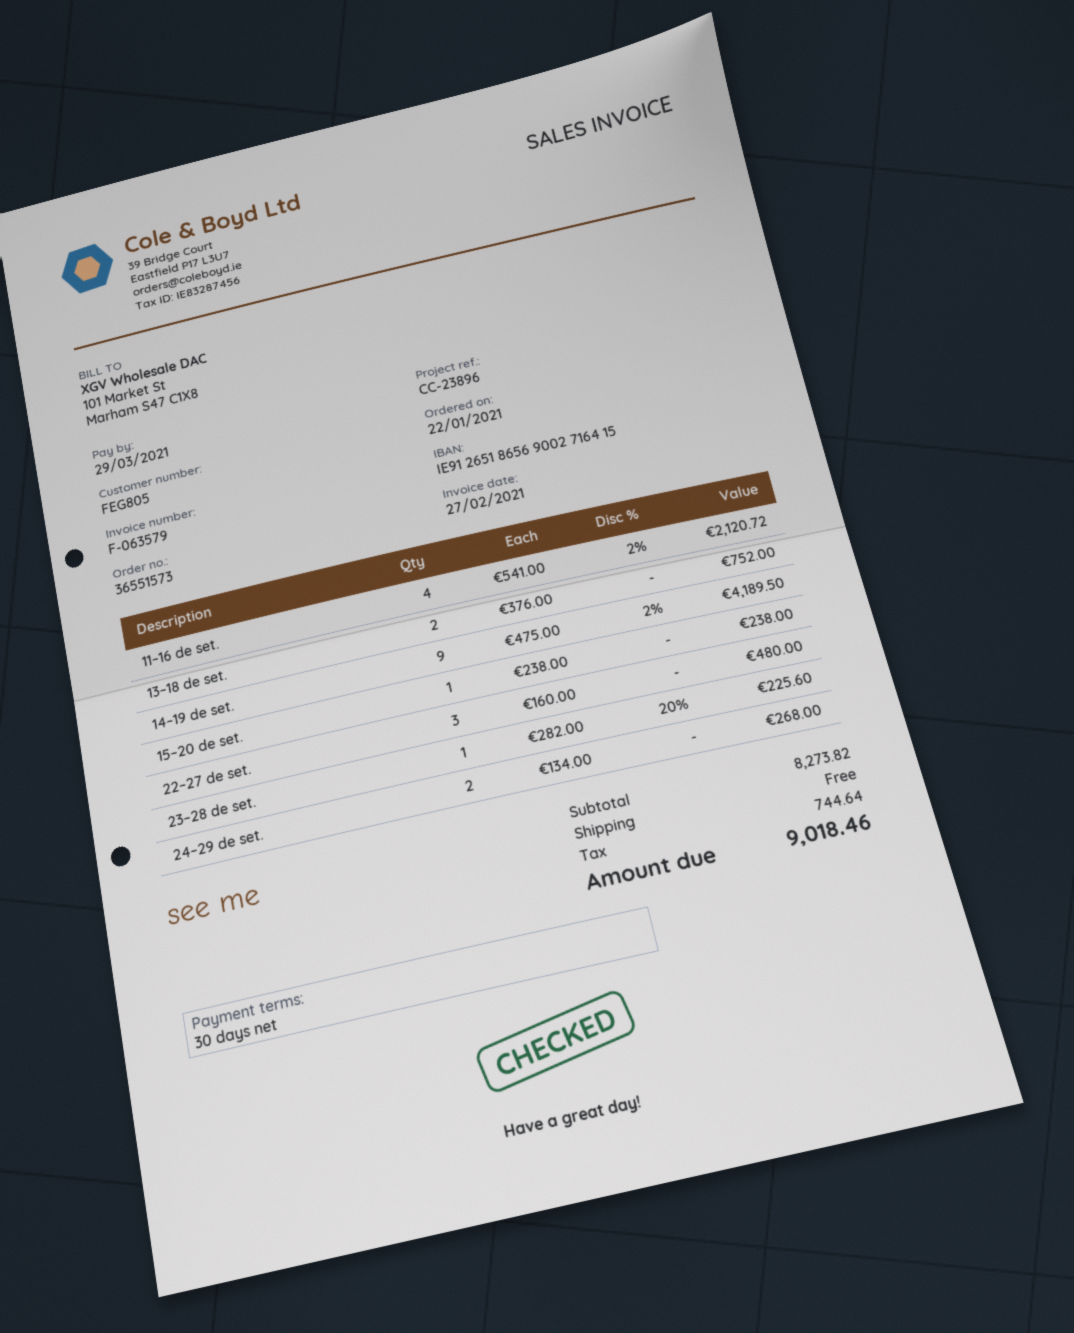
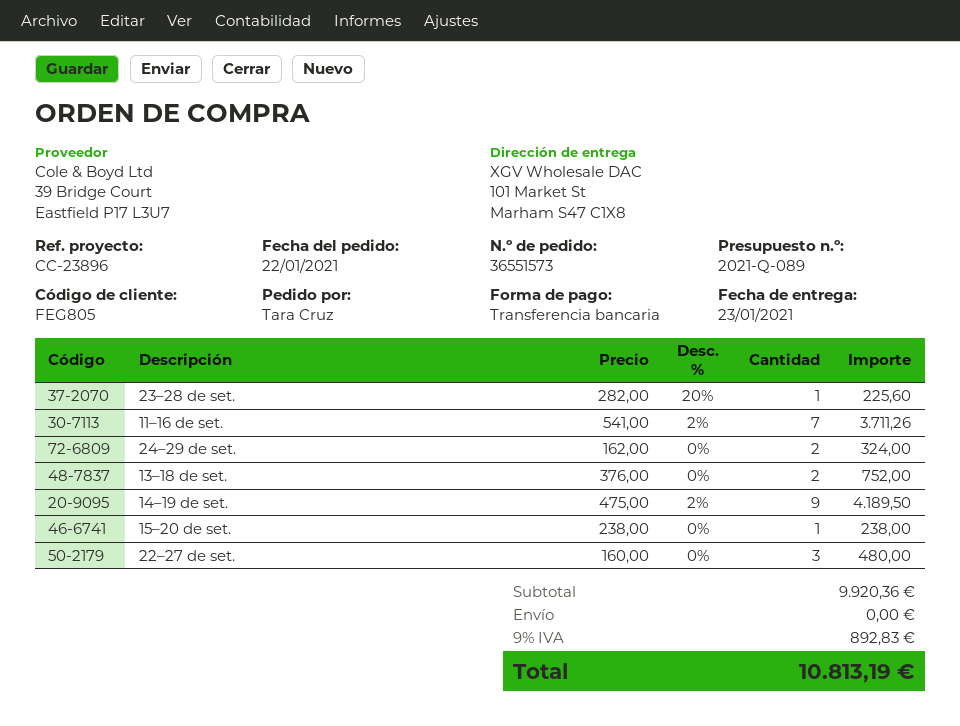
11–16 de set.: 4 x 541.00 - 2% = 2120.72 -> 7 x 541.00 - 2% = 3711.26
24–29 de set.: 2 x 134.00 = 268.00 -> 2 x 162.00 = 324.00
subtotal: 8273.82 -> 9920.36
tax: 744.64 -> 892.83
total: 9018.46 -> 10813.19

